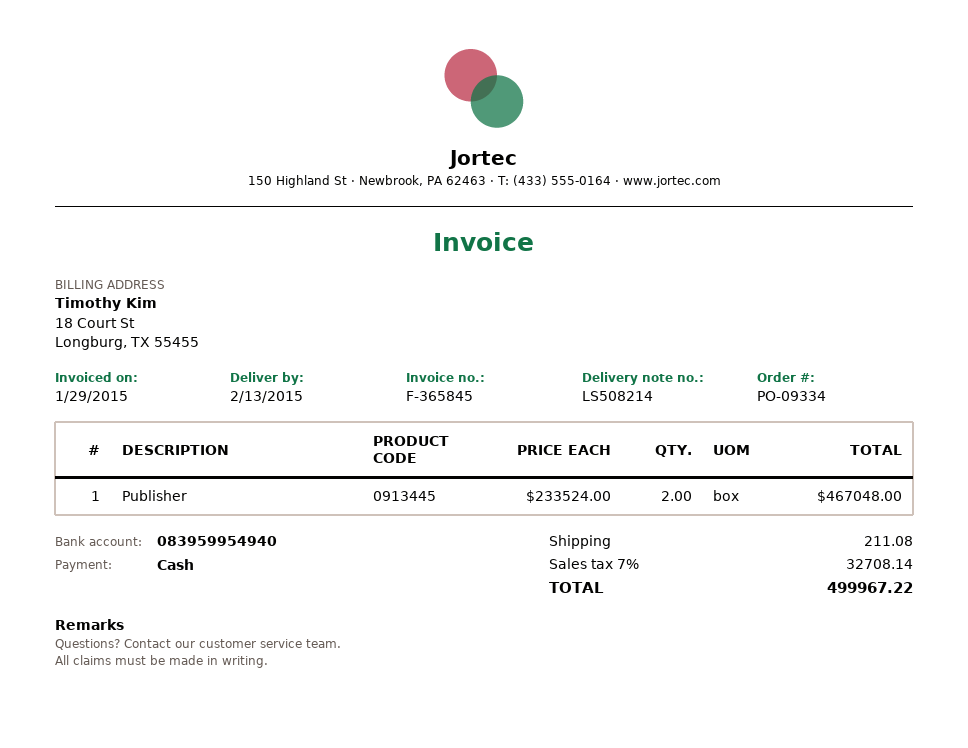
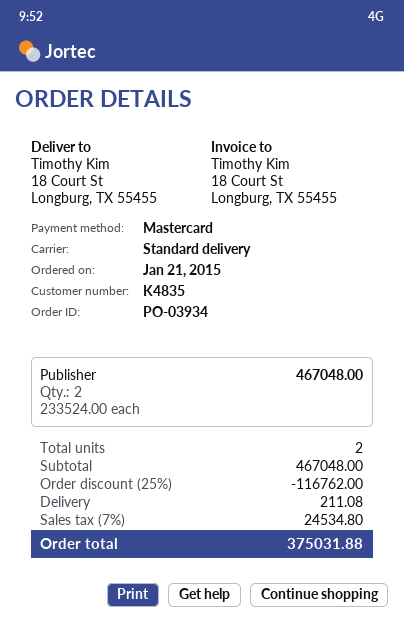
order number: PO-09334 -> PO-03934
payment method: cash -> Mastercard
discount: none -> 25% = 116762.00
tax: 7% = 32708.14 -> 7% = 24534.80
total: 499967.22 -> 375031.88

